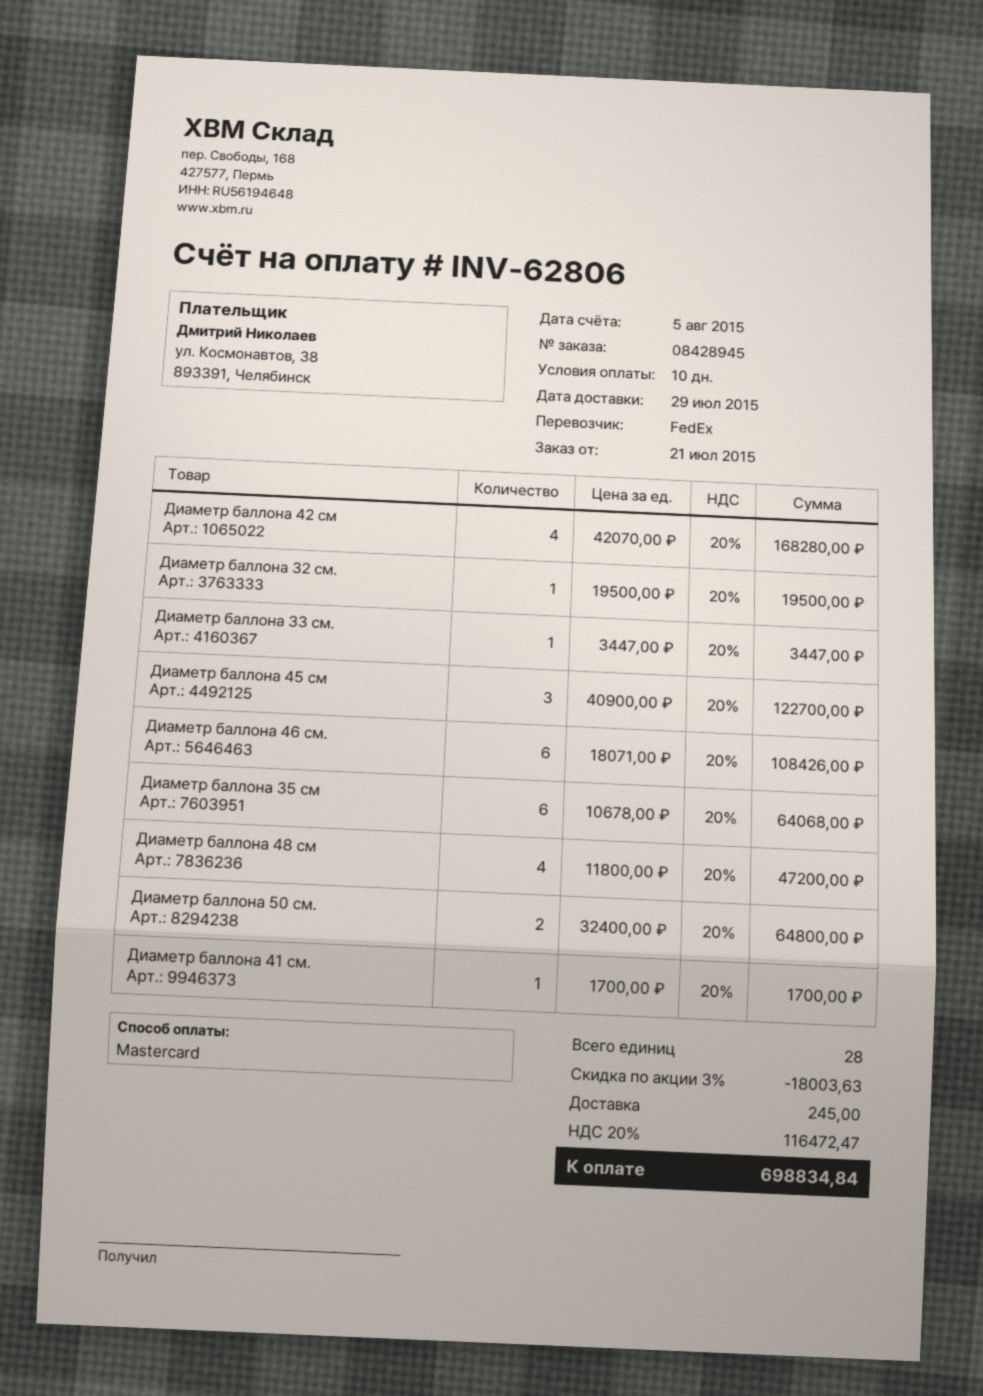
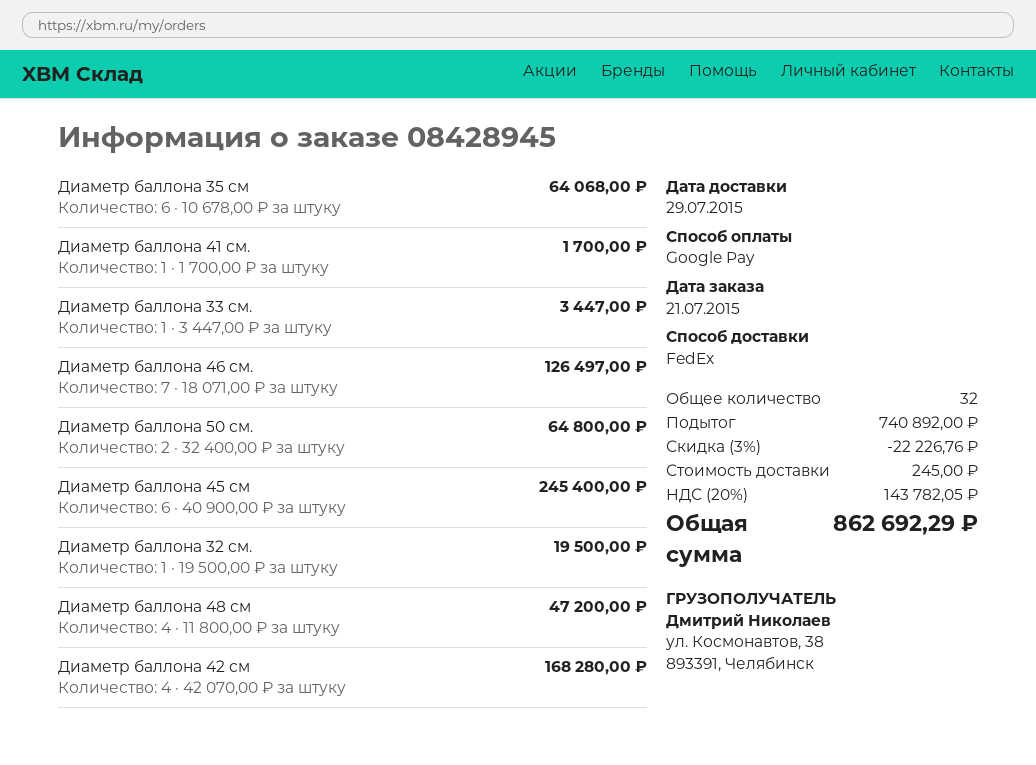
payment method: Mastercard -> Google Pay
Диаметр баллона 45 см: 3 x 40900.00 = 122700.00 -> 6 x 40900.00 = 245400.00
Диаметр баллона 46 см.: 6 x 18071.00 = 108426.00 -> 7 x 18071.00 = 126497.00
total quantity: 28 -> 32
discount: 3% = 18003.63 -> 3% = 22226.76
tax: 20% = 116472.47 -> 20% = 143782.05
total: 698834.84 -> 862692.29

